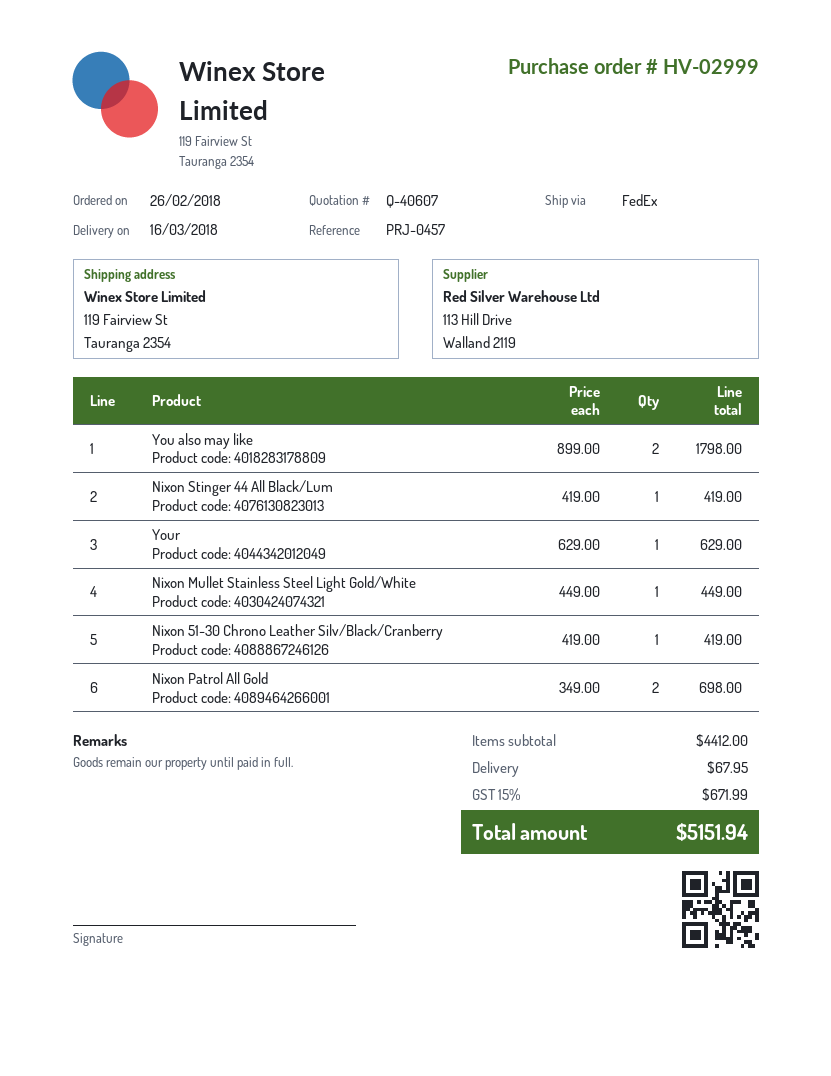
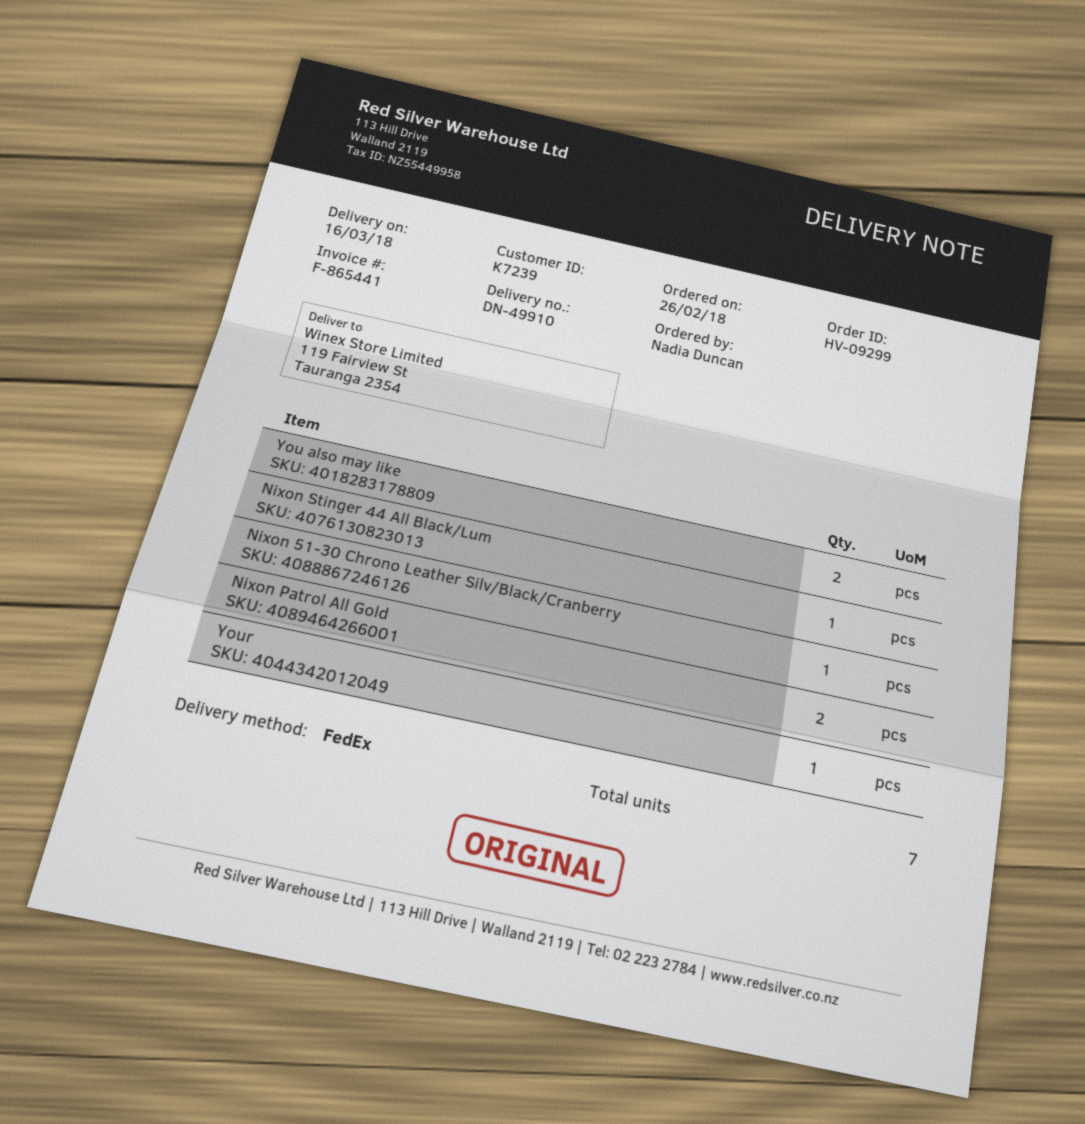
order number: HV-02999 -> HV-09299
Nixon Mullet Stainless Steel Light Gold/White: 1 -> none

